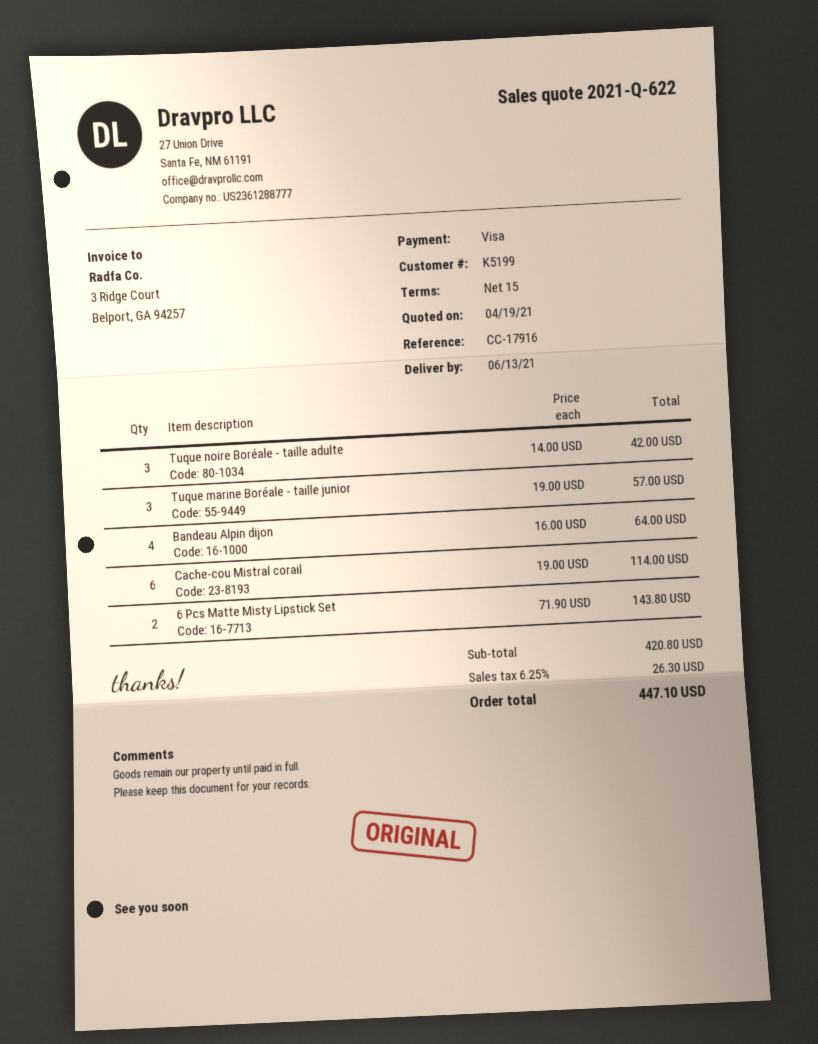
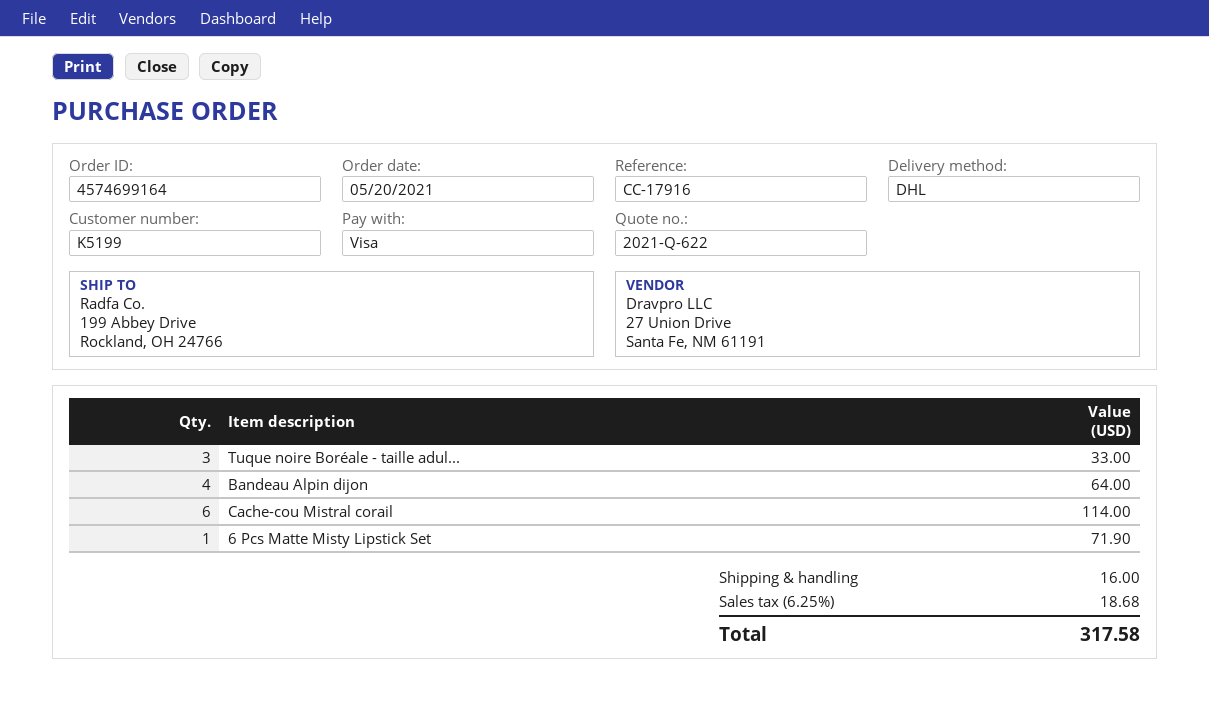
Tuque noire Boréale - taille adulte: 3 for 42.00 -> 3 for 33.00
Tuque marine Boréale - taille junior: 3 for 57.00 -> none
6 Pcs Matte Misty Lipstick Set: 2 for 143.80 -> 1 for 71.90
shipping: none -> 16.00
tax: 6.25% = 26.30 -> 6.25% = 18.68
total: 447.10 -> 317.58

